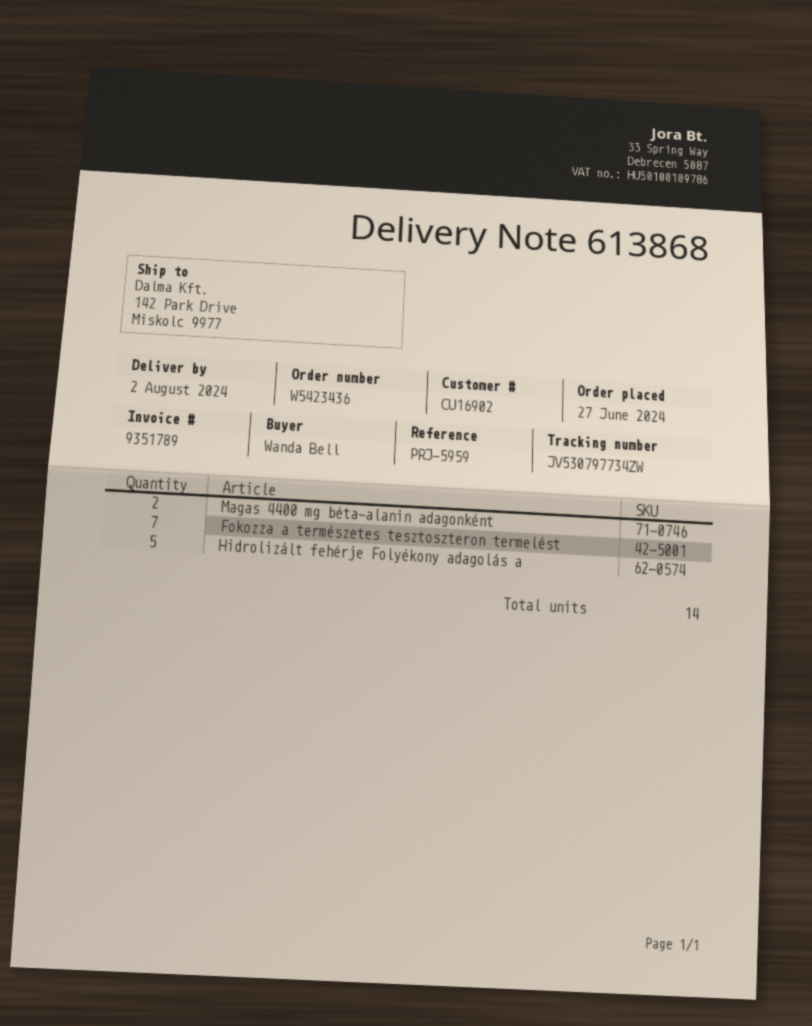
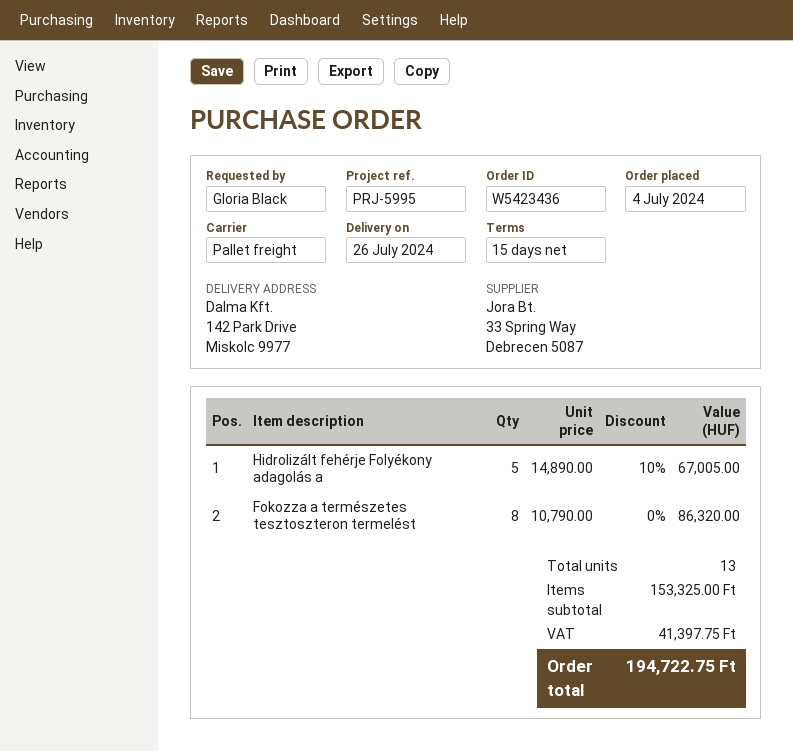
order date: 2024-06-27 -> 2024-07-04
delivery date: 2024-08-02 -> 2024-07-26
reference: PRJ-5959 -> PRJ-5995
ordered by: Wanda Bell -> Gloria Black
Magas 4400 mg béta-alanin adagonként: 2 -> none
Fokozza a természetes tesztoszteron termelést: 7 -> 8
total quantity: 14 -> 13

